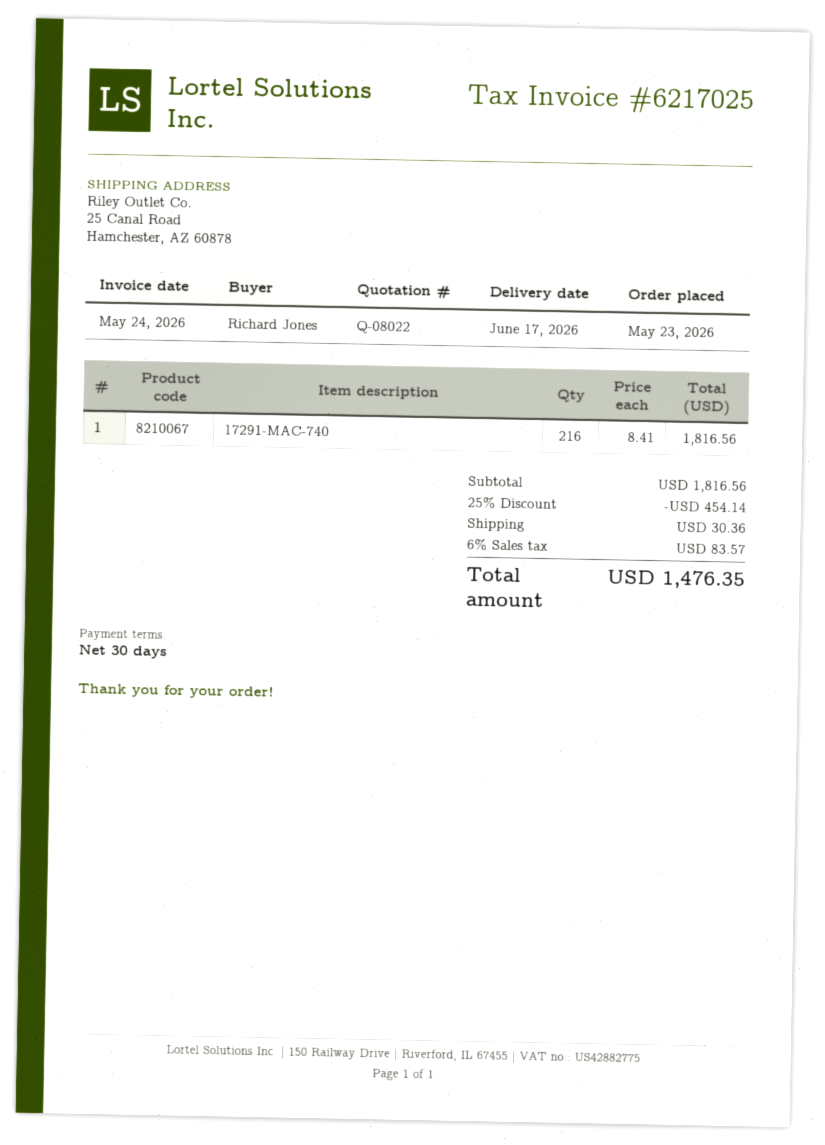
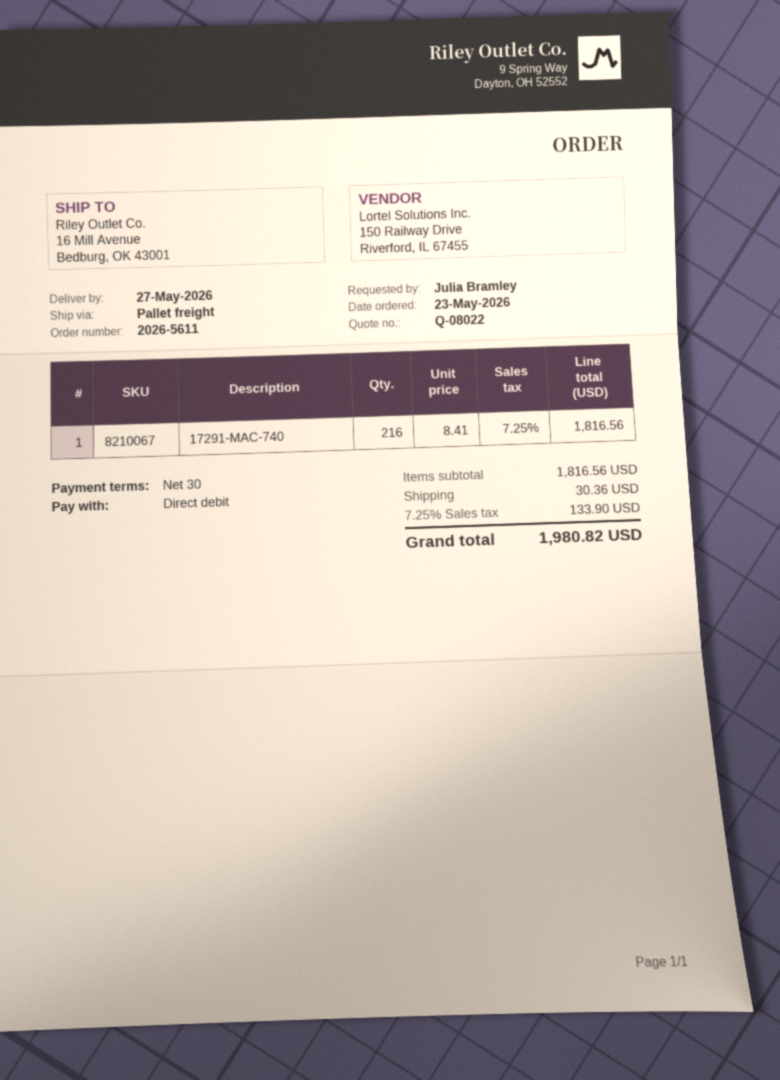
delivery date: 2026-06-17 -> 2026-05-27
ordered by: Richard Jones -> Julia Bramley
ship to: 25 Canal Road, Hamchester, AZ 60878 -> 16 Mill Avenue, Bedburg, OK 43001
discount: 25% = 454.14 -> none
tax: 6% = 83.57 -> 7.25% = 133.90
total: 1476.35 -> 1980.82

